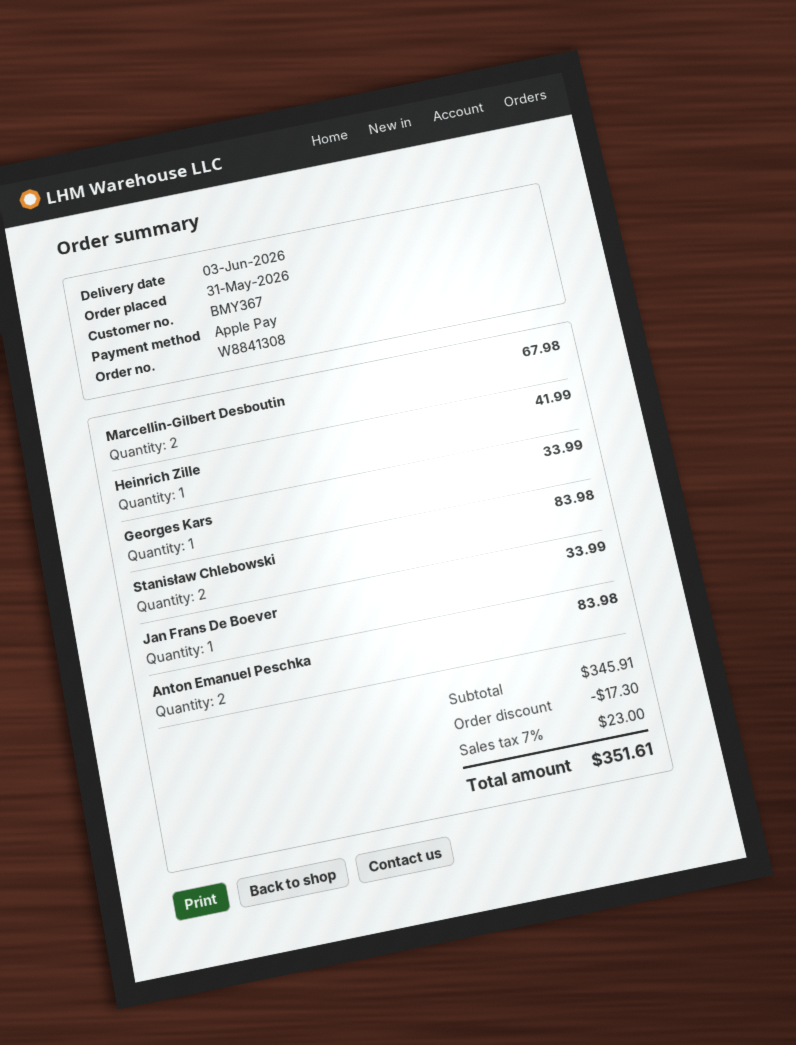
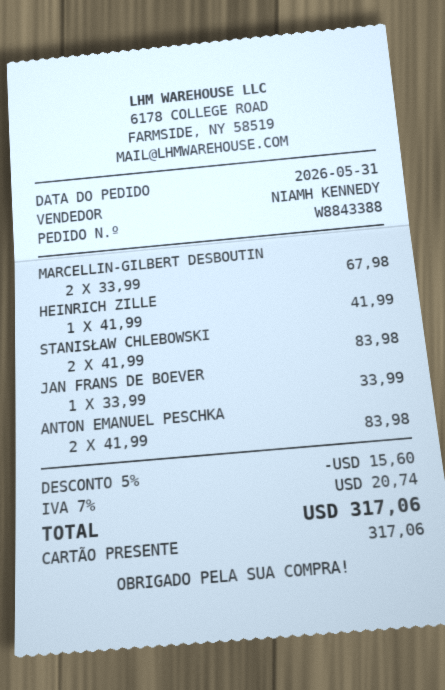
order number: W8841308 -> W8843388
payment method: Apple Pay -> gift card
Georges Kars: 1 for 33.99 -> none
discount: 17.30 -> 15.60
tax: 7% = 23.00 -> 7% = 20.74
total: 351.61 -> 317.06

